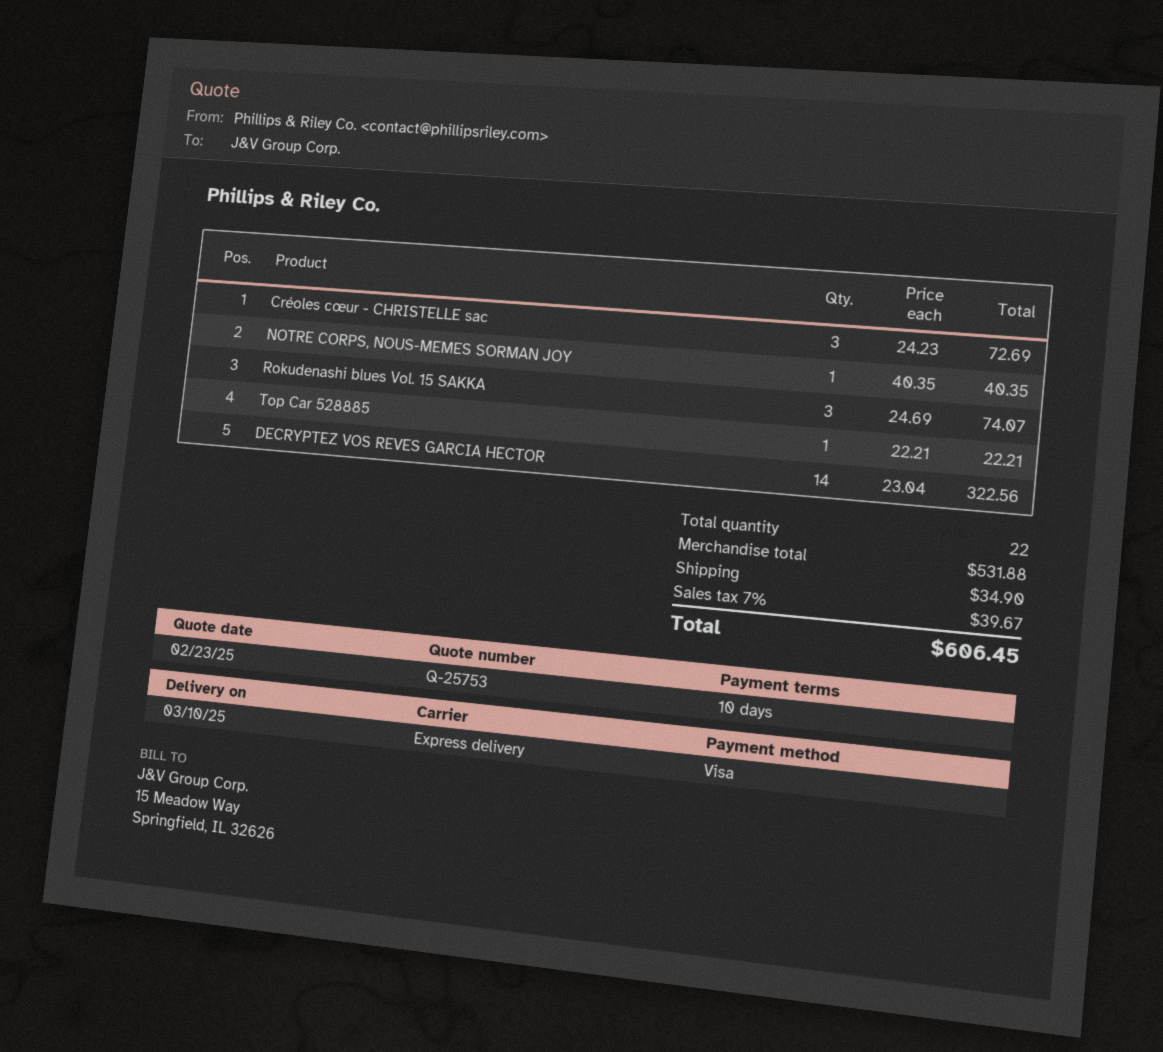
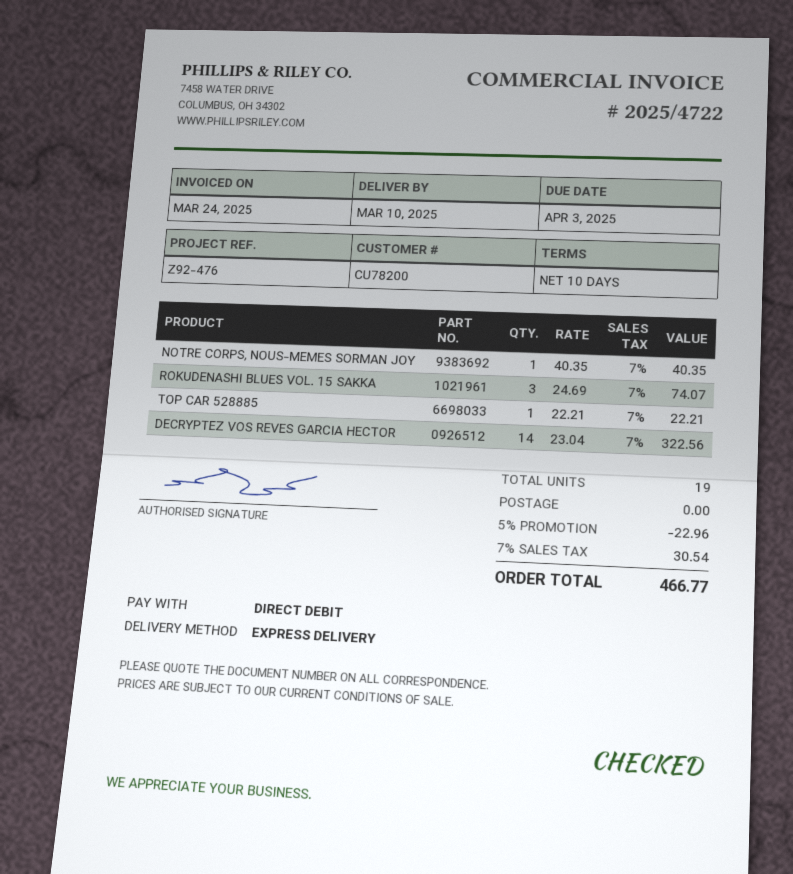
payment method: Visa -> direct debit
Créoles cœur - CHRISTELLE sac: 3 x 24.23 = 72.69 -> none
total quantity: 22 -> 19
discount: none -> 5% = 22.96
shipping: 34.90 -> 0.00
tax: 7% = 39.67 -> 7% = 30.54
total: 606.45 -> 466.77

